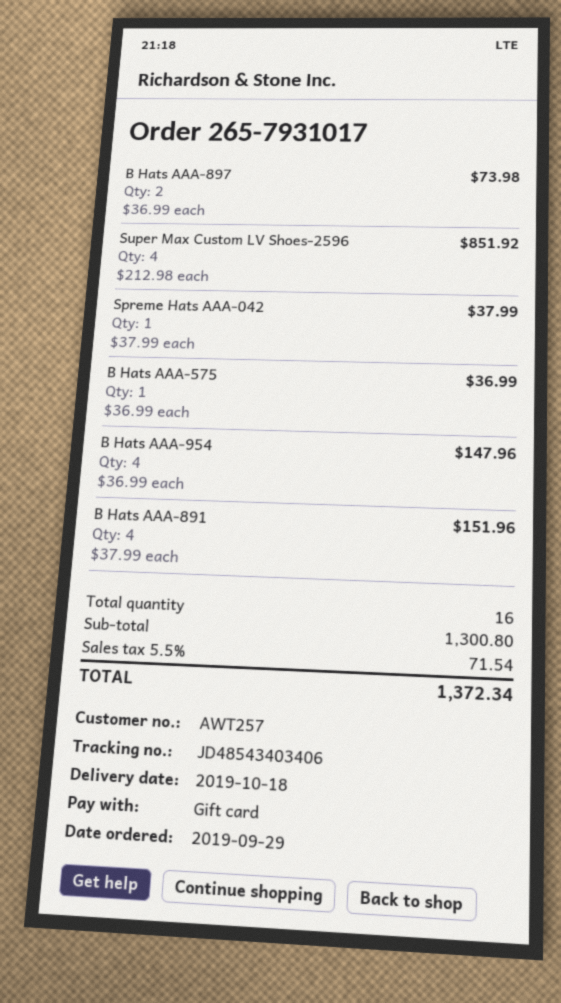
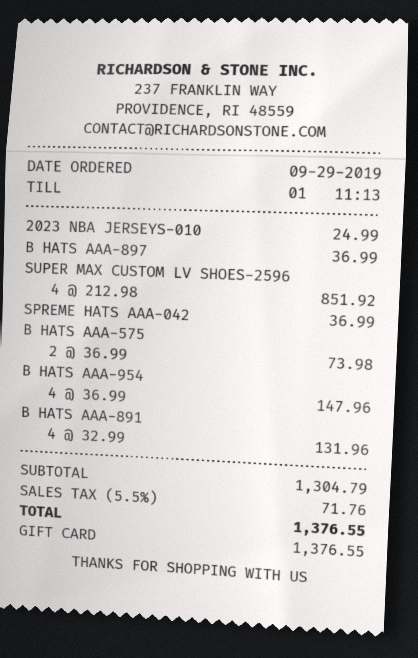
B Hats AAA-897: 2 x 36.99 = 73.98 -> 1 x 36.99 = 36.99
Spreme Hats AAA-042: 1 x 37.99 = 37.99 -> 1 x 36.99 = 36.99
B Hats AAA-575: 1 x 36.99 = 36.99 -> 2 x 36.99 = 73.98
B Hats AAA-891: 4 x 37.99 = 151.96 -> 4 x 32.99 = 131.96
2023 NBA JERSEYS-010: none -> 1 x 24.99 = 24.99
subtotal: 1300.80 -> 1304.79
tax: 5.5% = 71.54 -> 5.5% = 71.76
total: 1372.34 -> 1376.55

